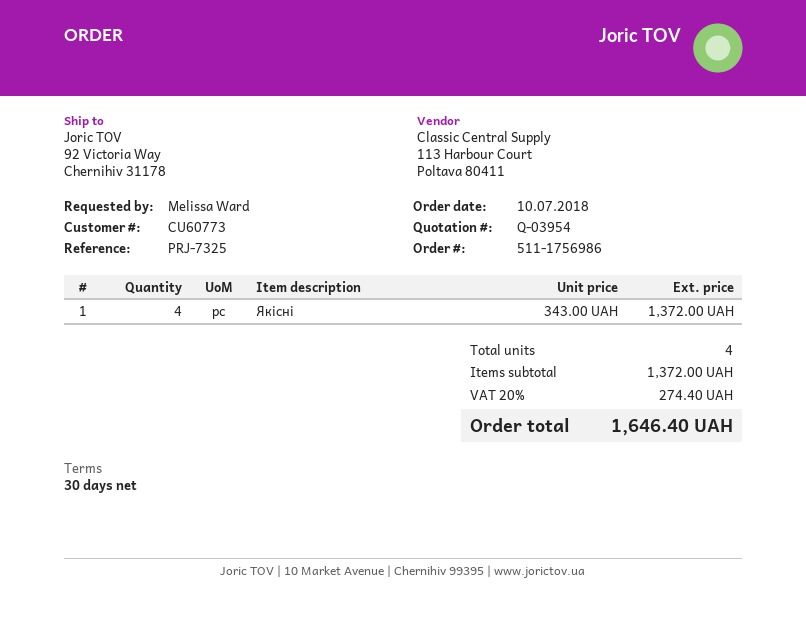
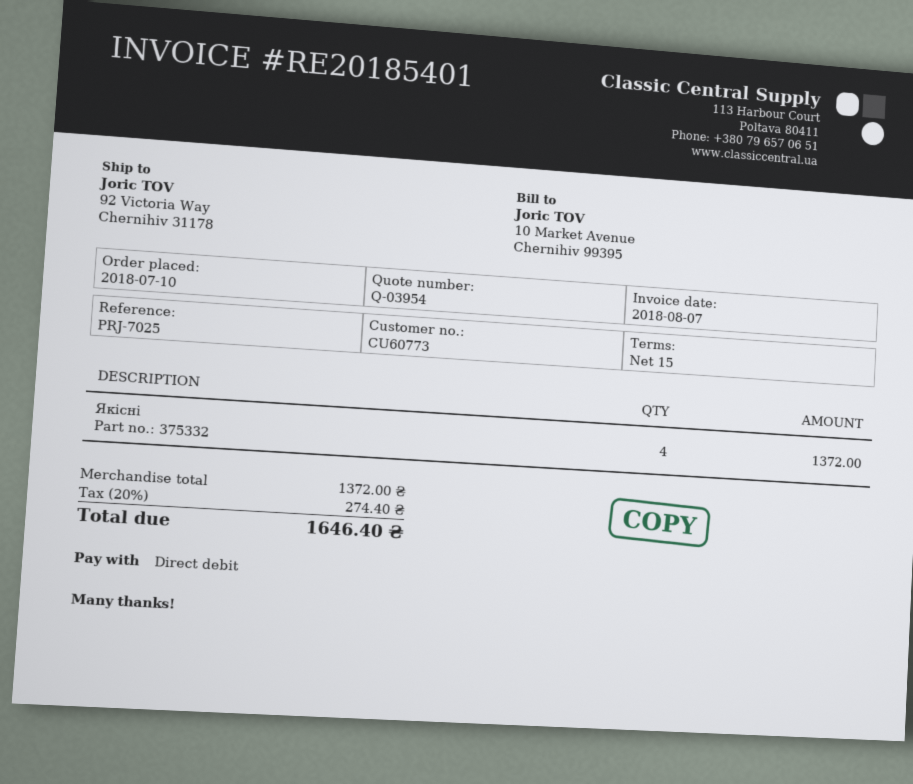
payment terms: 30 days -> 15 days
reference: PRJ-7325 -> PRJ-7025

